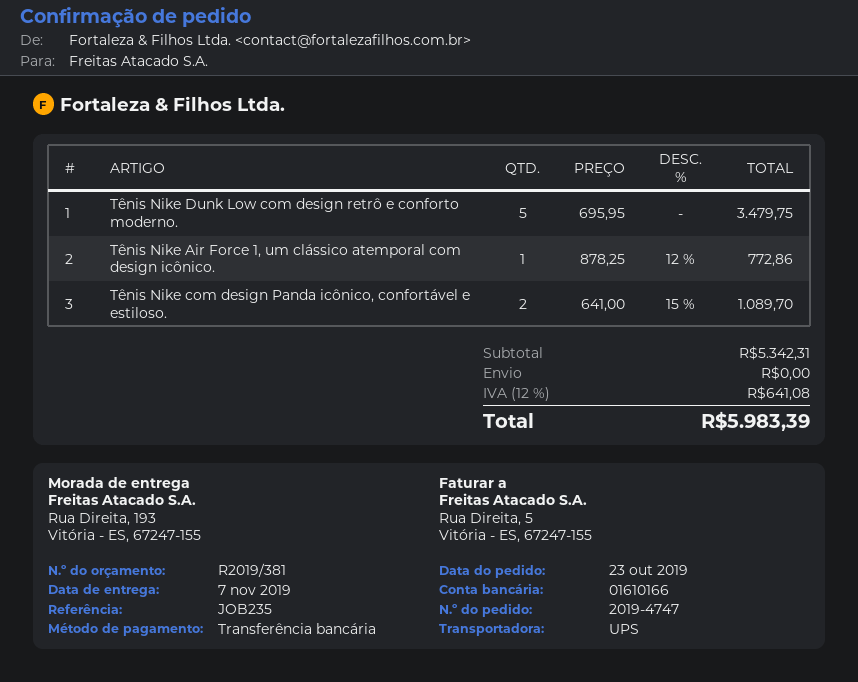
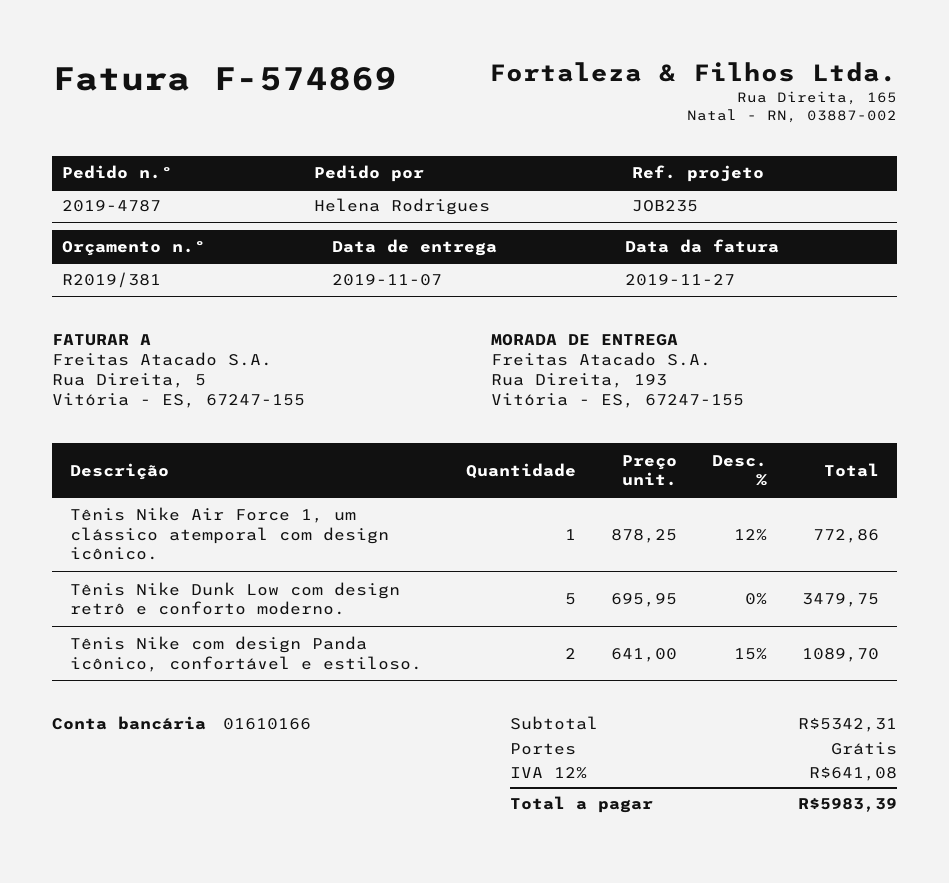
order number: 2019-4747 -> 2019-4787

